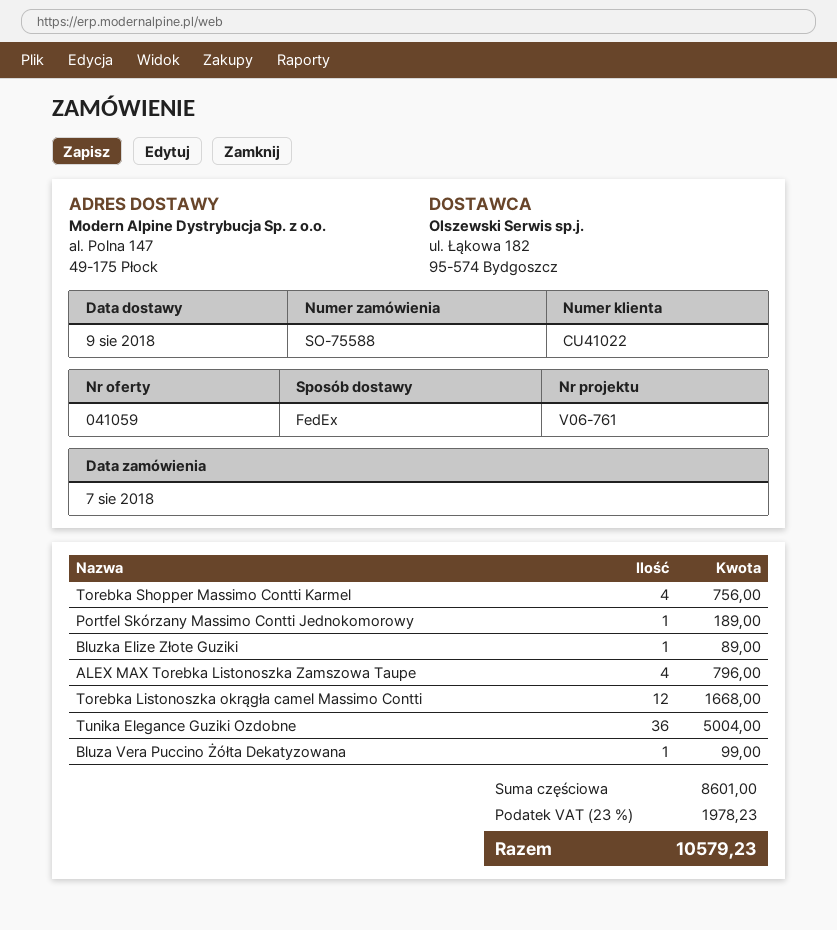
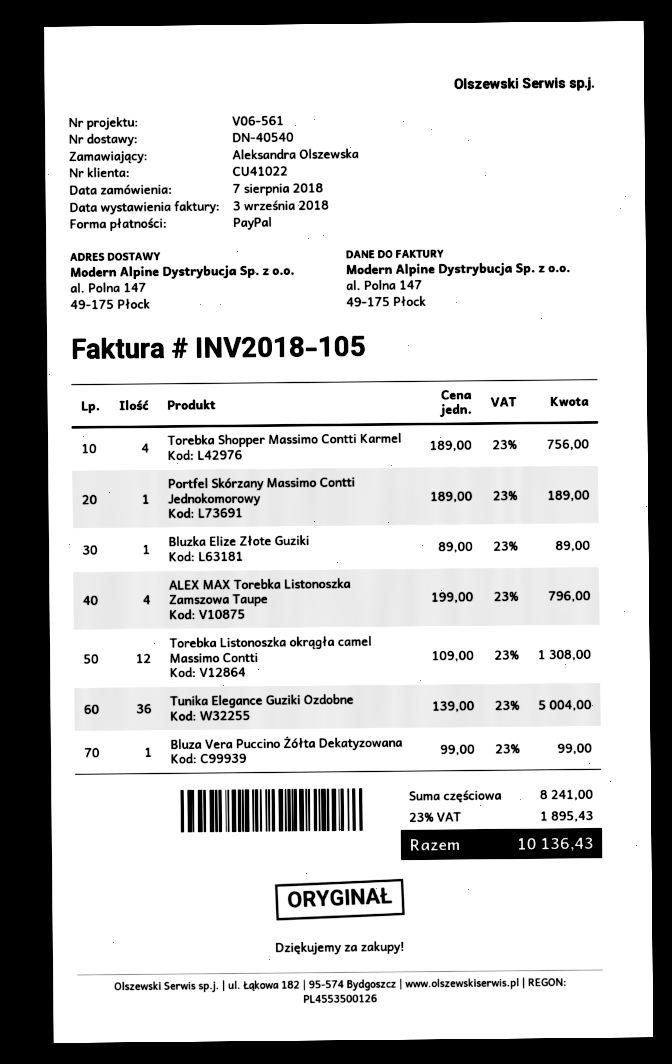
reference: V06-761 -> V06-561
Torebka Listonoszka okrągła camel Massimo Contti: 12 for 1668.00 -> 12 for 1308.00
subtotal: 8601.00 -> 8241.00
tax: 23% = 1978.23 -> 23% = 1895.43
total: 10579.23 -> 10136.43

